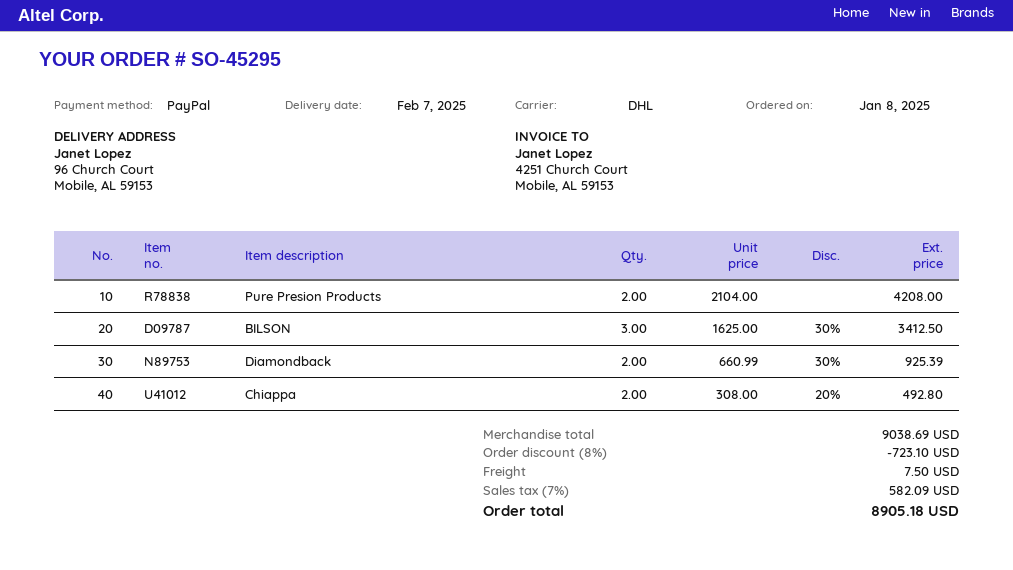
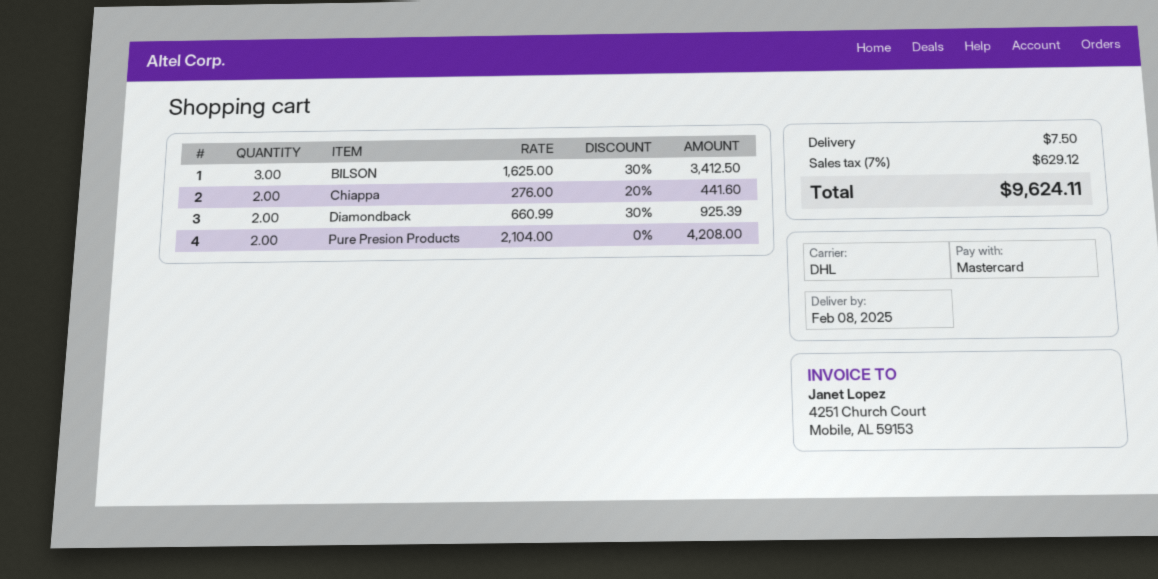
delivery date: 2025-02-07 -> 2025-02-08
payment method: PayPal -> Mastercard
Chiappa: 2 x 308.00 - 20% = 492.80 -> 2 x 276.00 - 20% = 441.60
discount: 8% = 723.10 -> none
tax: 7% = 582.09 -> 7% = 629.12
total: 8905.18 -> 9624.11

